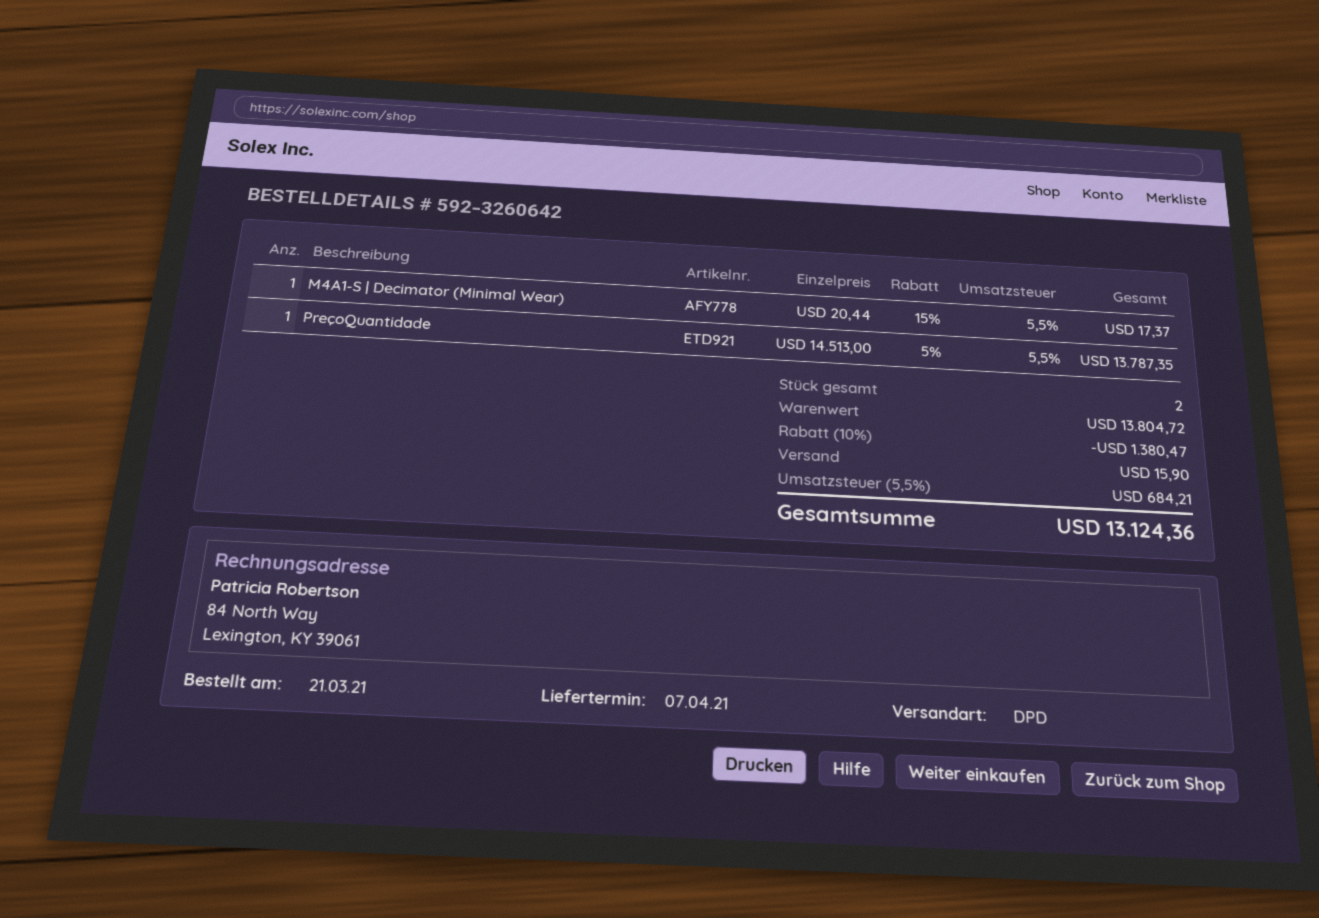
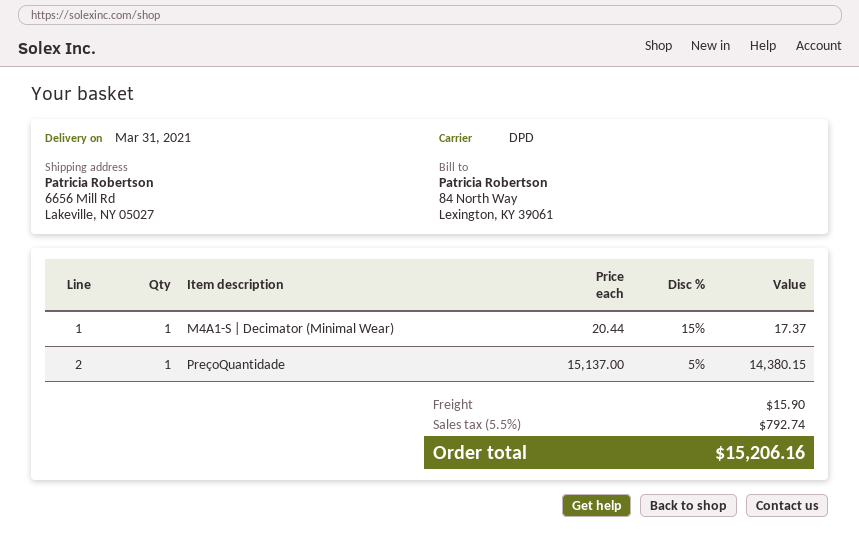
delivery date: 2021-04-07 -> 2021-03-31
PreçoQuantidade: 1 x 14513.00 - 5% = 13787.35 -> 1 x 15137.00 - 5% = 14380.15
discount: 10% = 1380.47 -> none
tax: 5.5% = 684.21 -> 5.5% = 792.74
total: 13124.36 -> 15206.16

